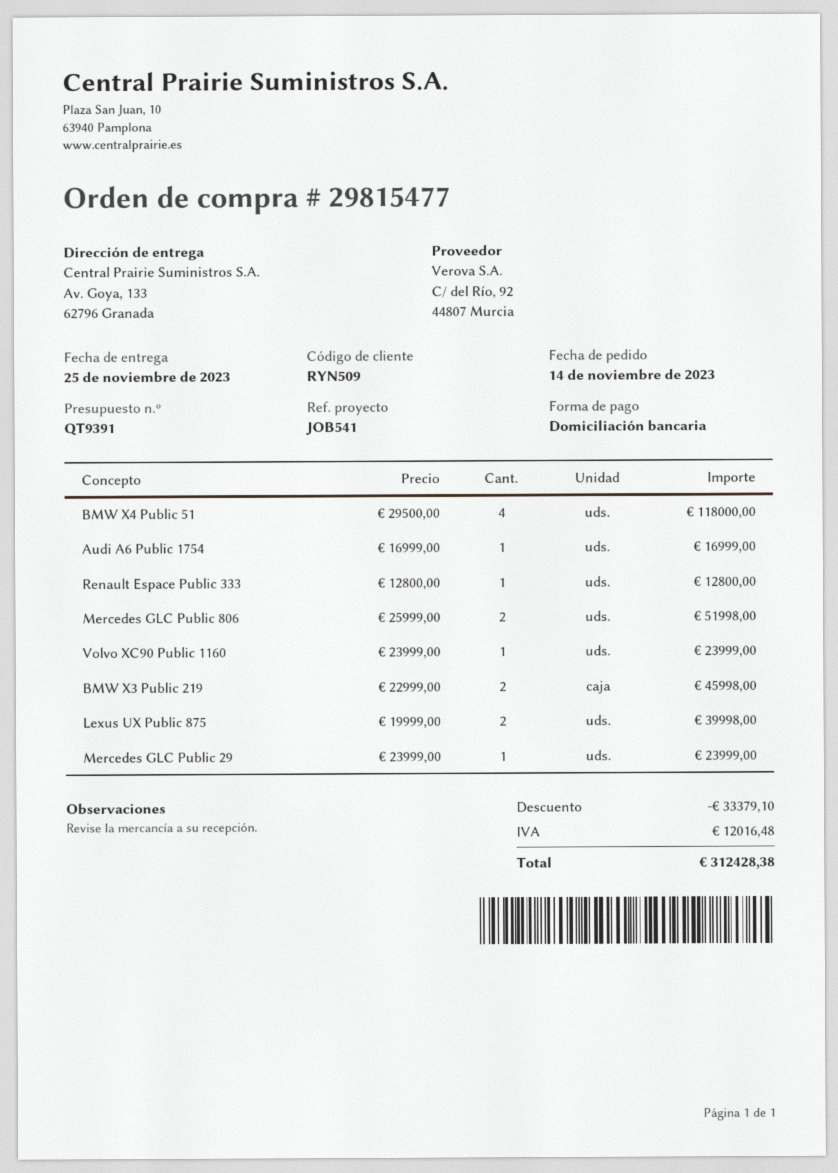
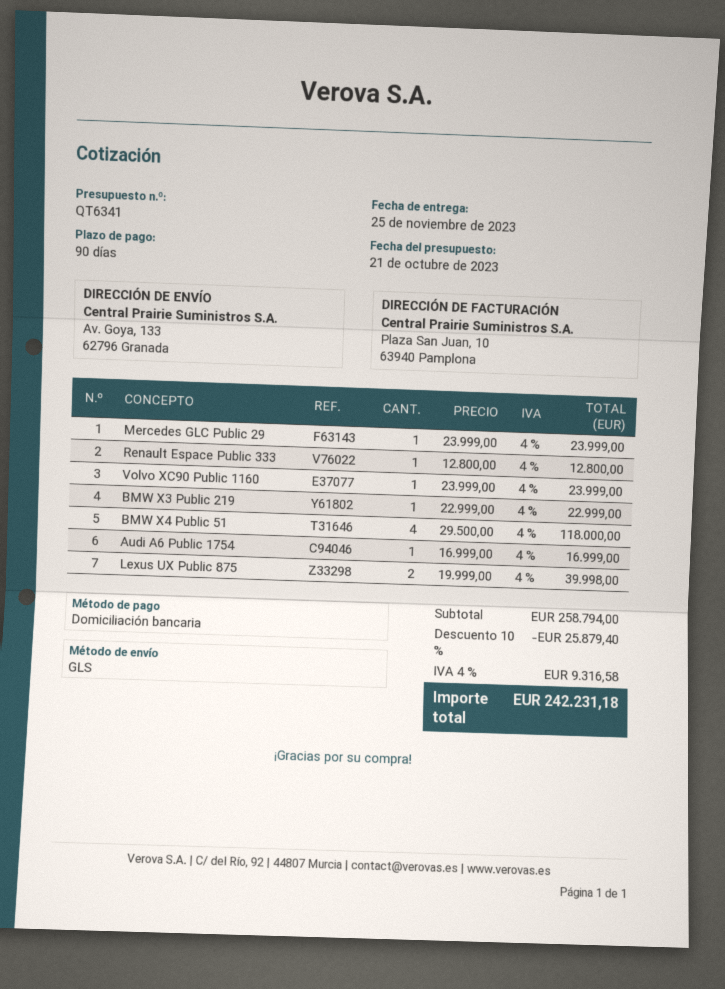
quote number: QT9391 -> QT6341
Mercedes GLC Public 806: 2 x 25999.00 = 51998.00 -> none
BMW X3 Public 219: 2 x 22999.00 = 45998.00 -> 1 x 22999.00 = 22999.00
discount: 33379.10 -> 25879.40
tax: 12016.48 -> 9316.58
total: 312428.38 -> 242231.18

